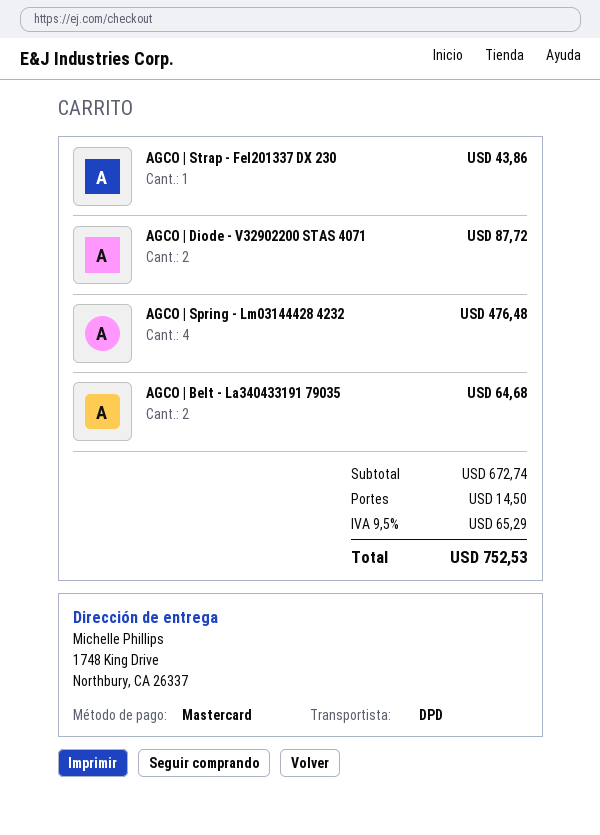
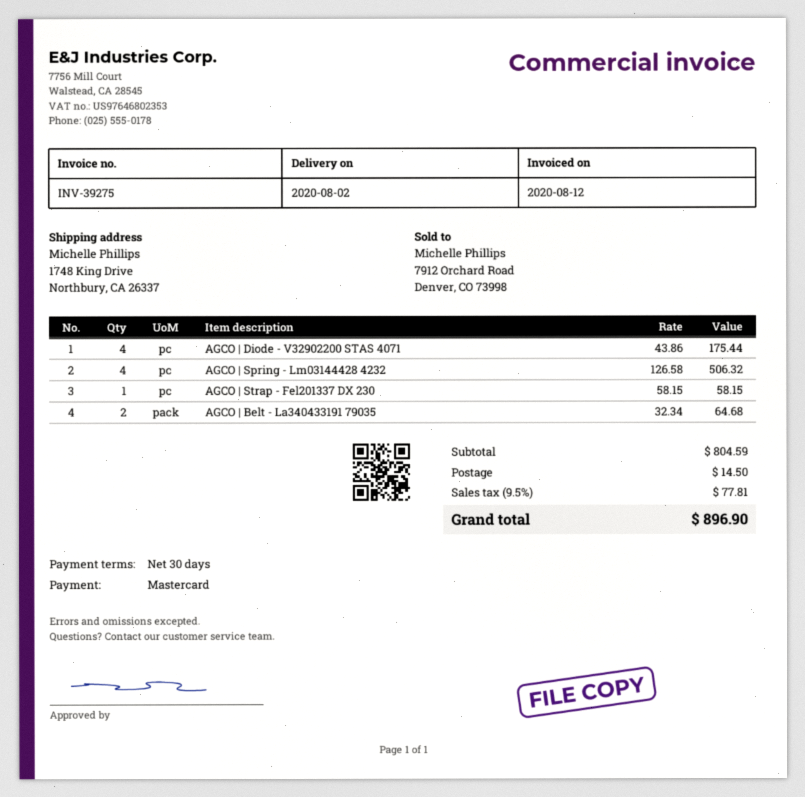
AGCO | Strap - Fel201337 DX 230: 1 for 43.86 -> 1 for 58.15
AGCO | Diode - V32902200 STAS 4071: 2 for 87.72 -> 4 for 175.44
AGCO | Spring - Lm03144428 4232: 4 for 476.48 -> 4 for 506.32
subtotal: 672.74 -> 804.59
tax: 9.5% = 65.29 -> 9.5% = 77.81
total: 752.53 -> 896.90

